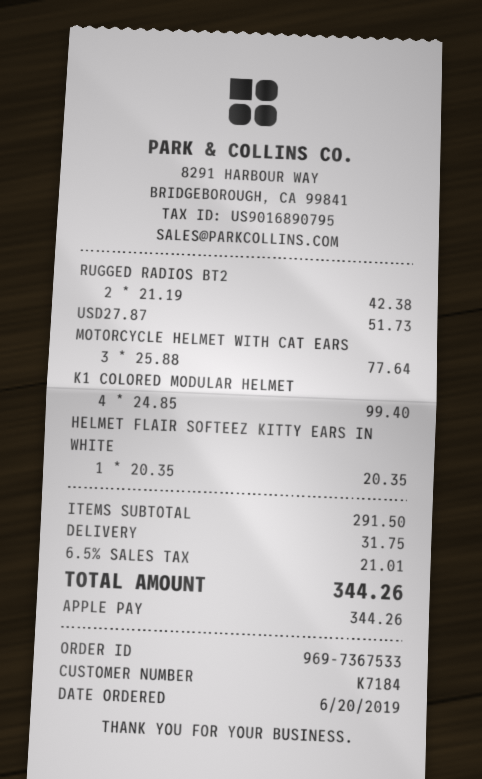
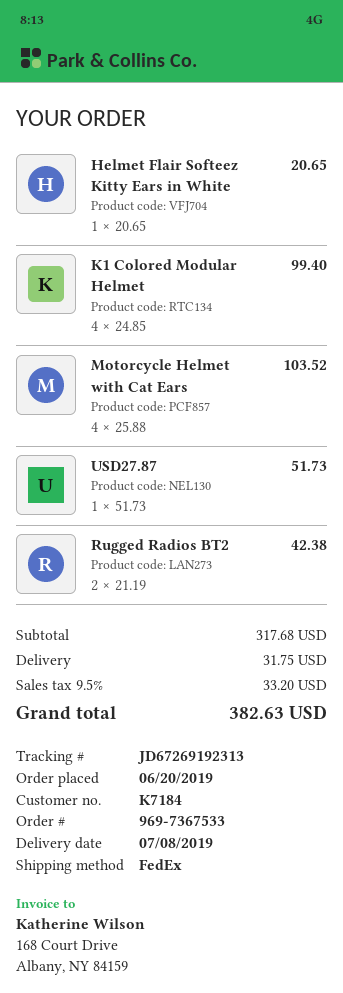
MOTORCYCLE HELMET WITH CAT EARS: 3 x 25.88 = 77.64 -> 4 x 25.88 = 103.52
HELMET FLAIR SOFTEEZ KITTY EARS IN WHITE: 1 x 20.35 = 20.35 -> 1 x 20.65 = 20.65
subtotal: 291.50 -> 317.68
tax: 6.5% = 21.01 -> 9.5% = 33.20
total: 344.26 -> 382.63

